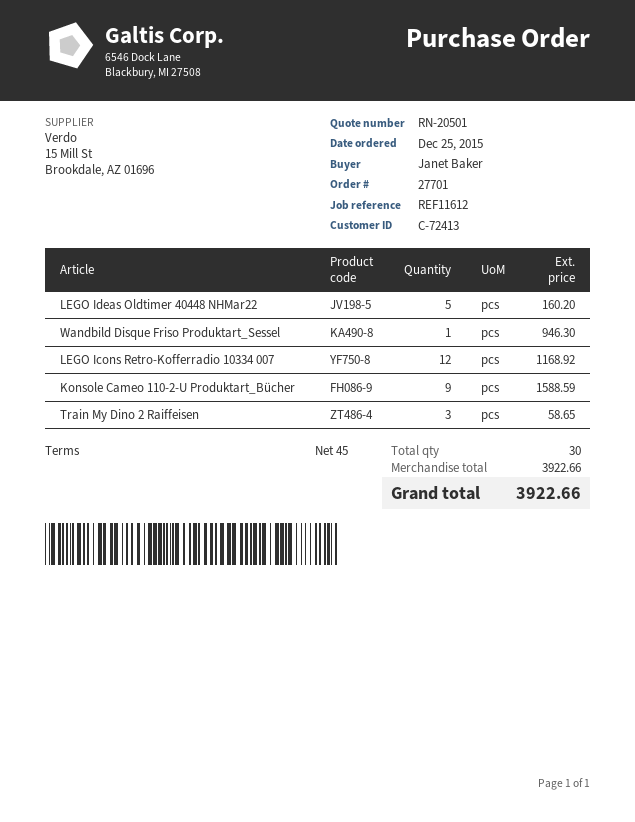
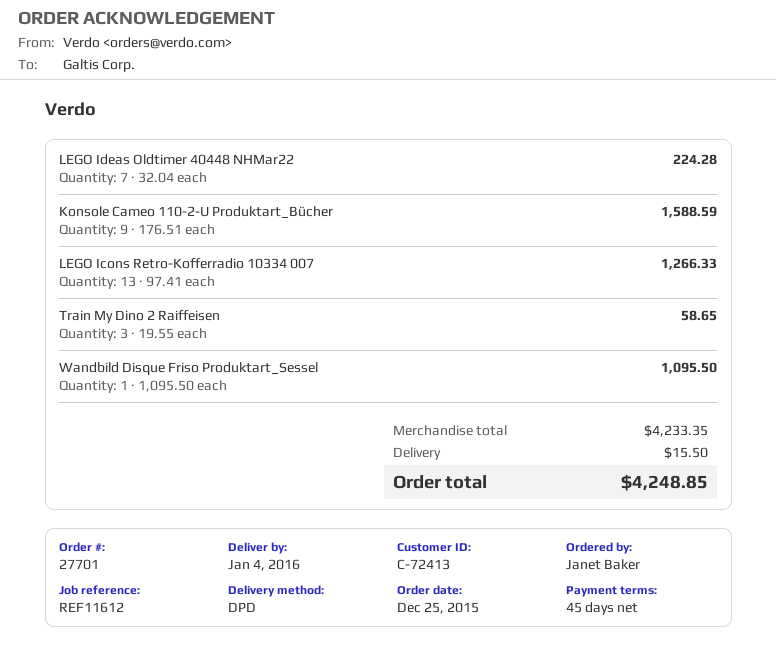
LEGO Ideas Oldtimer 40448 NHMar22: 5 for 160.20 -> 7 for 224.28
Wandbild Disque Friso Produktart_Sessel: 1 for 946.30 -> 1 for 1095.50
LEGO Icons Retro-Kofferradio 10334 007: 12 for 1168.92 -> 13 for 1266.33
subtotal: 3922.66 -> 4233.35
shipping: none -> 15.50
total: 3922.66 -> 4248.85

